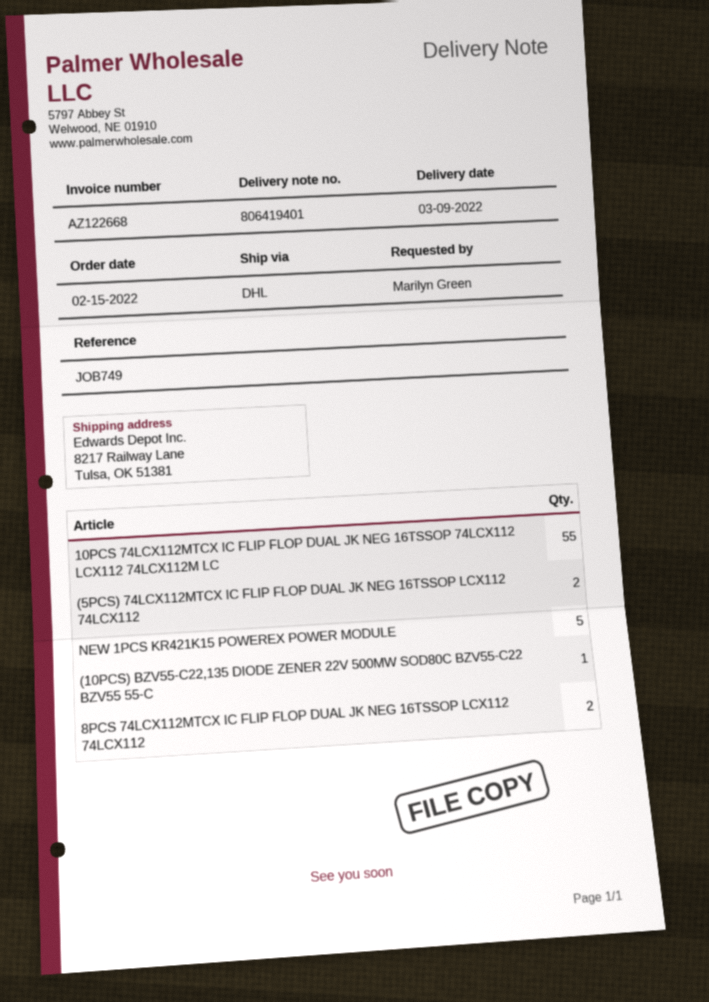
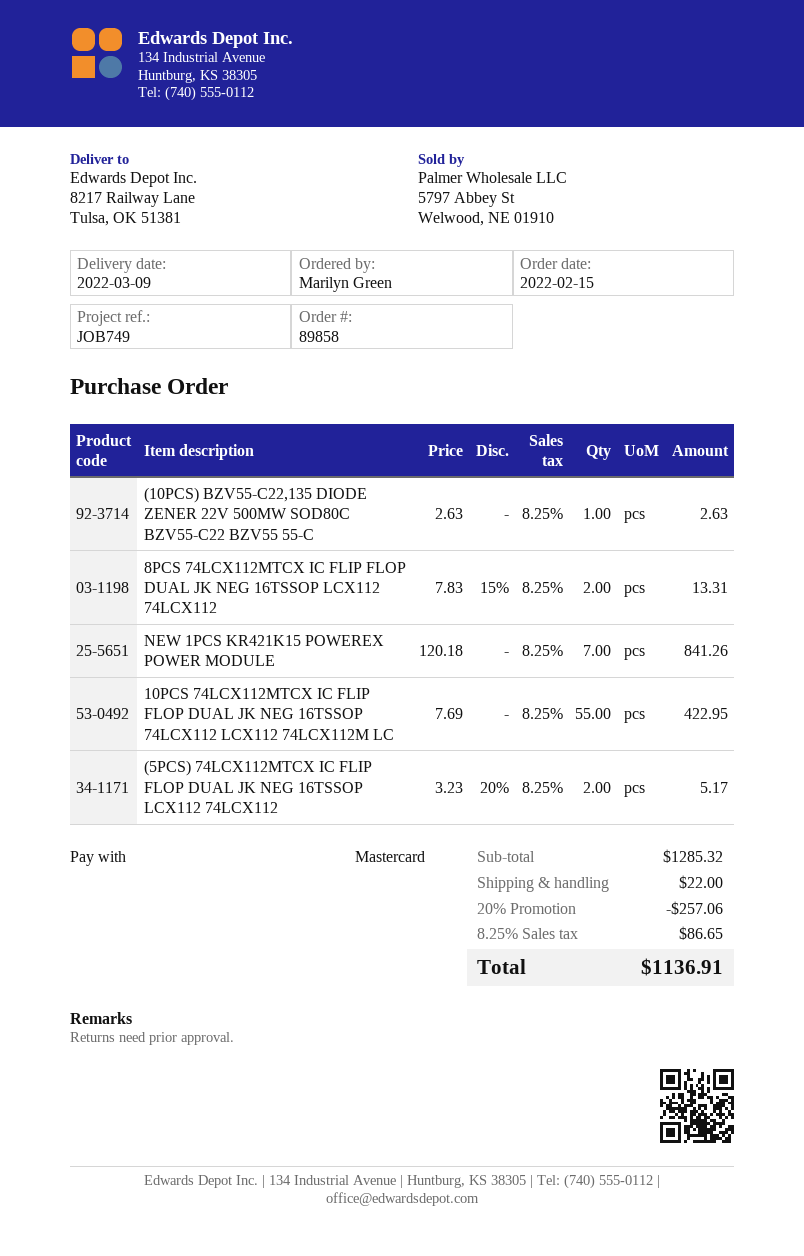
NEW 1PCS KR421K15 POWEREX POWER MODULE: 5 -> 7

